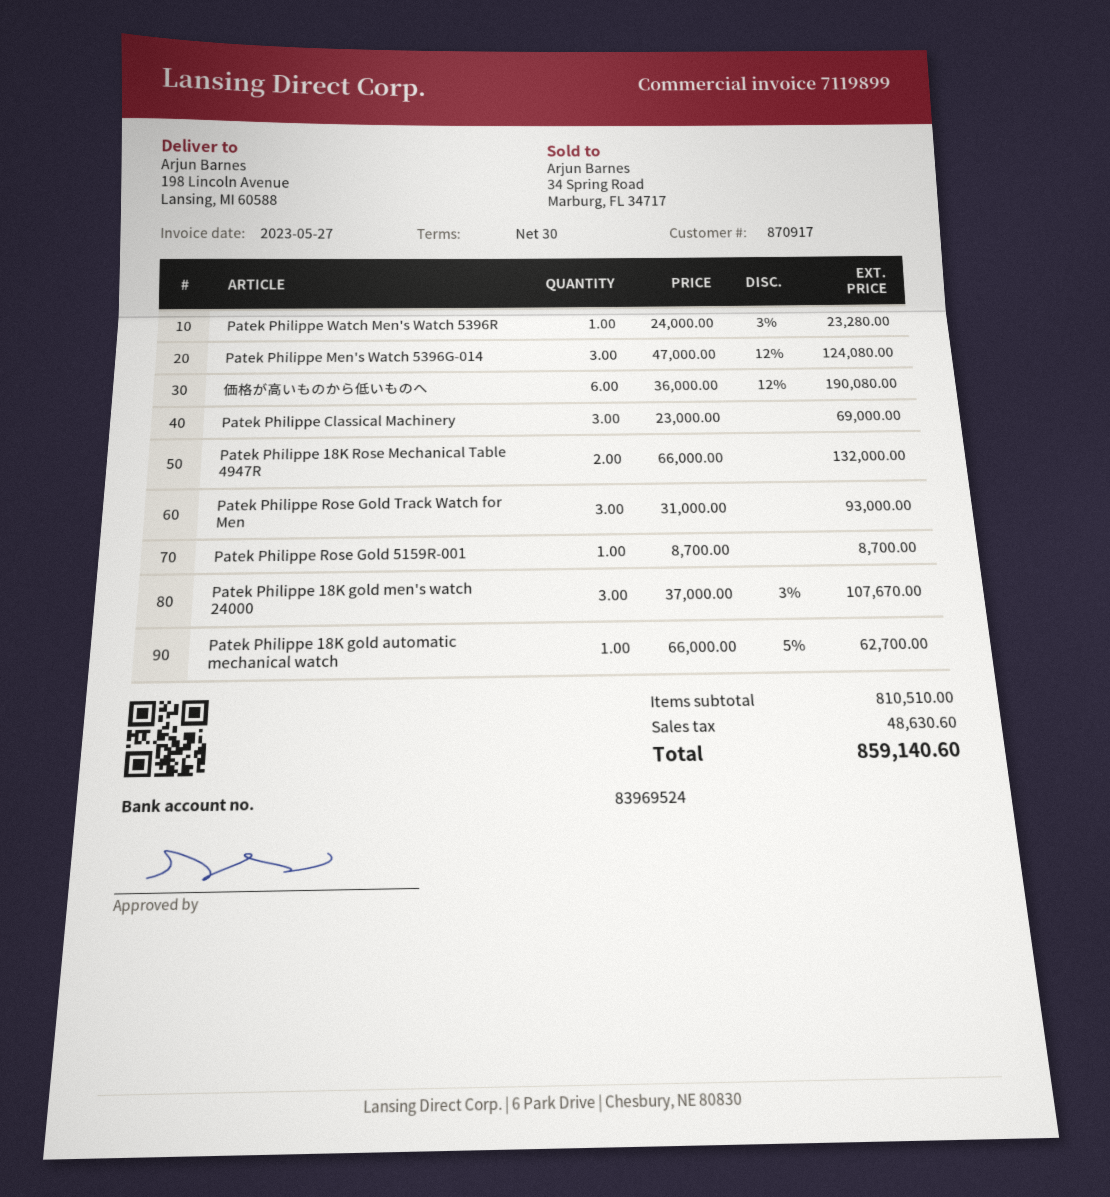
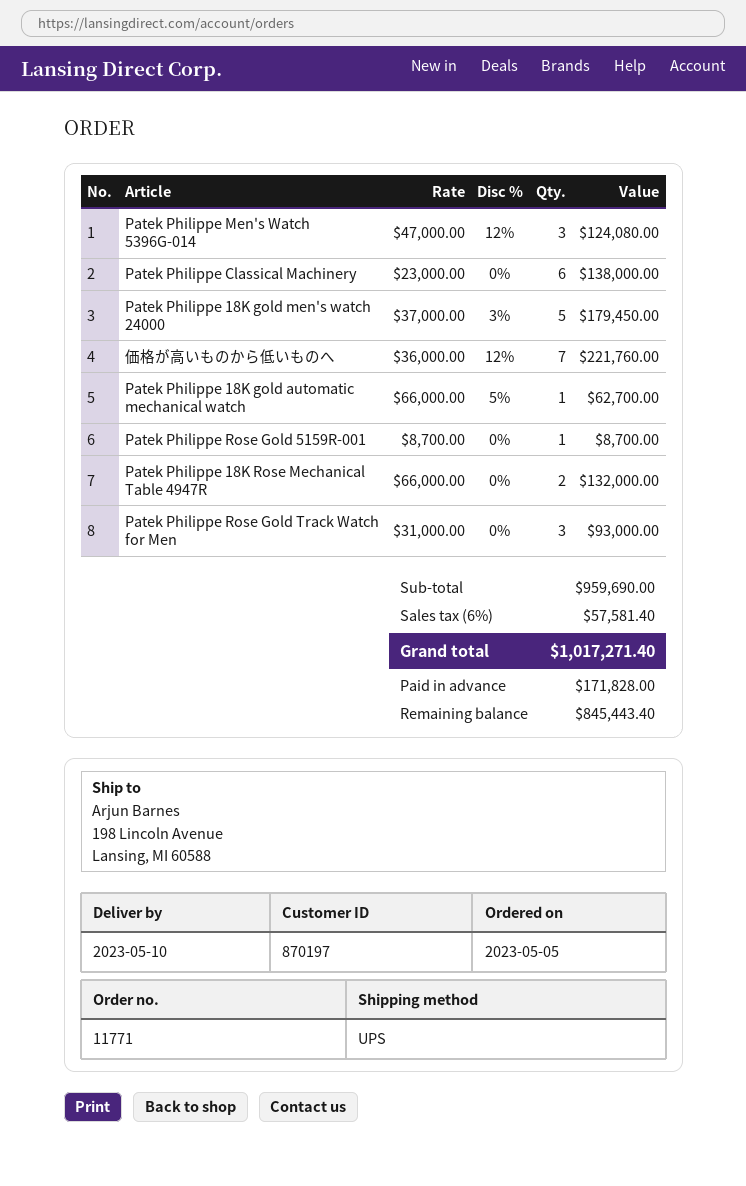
customer number: 870917 -> 870197
Patek Philippe Watch Men's Watch 5396R: 1 x 24000.00 - 3% = 23280.00 -> none
価格が高いものから低いものへ: 6 x 36000.00 - 12% = 190080.00 -> 7 x 36000.00 - 12% = 221760.00
Patek Philippe Classical Machinery: 3 x 23000.00 = 69000.00 -> 6 x 23000.00 = 138000.00
Patek Philippe 18K gold men's watch 24000: 3 x 37000.00 - 3% = 107670.00 -> 5 x 37000.00 - 3% = 179450.00
subtotal: 810510.00 -> 959690.00
tax: 48630.60 -> 57581.40
total: 859140.60 -> 1017271.40

